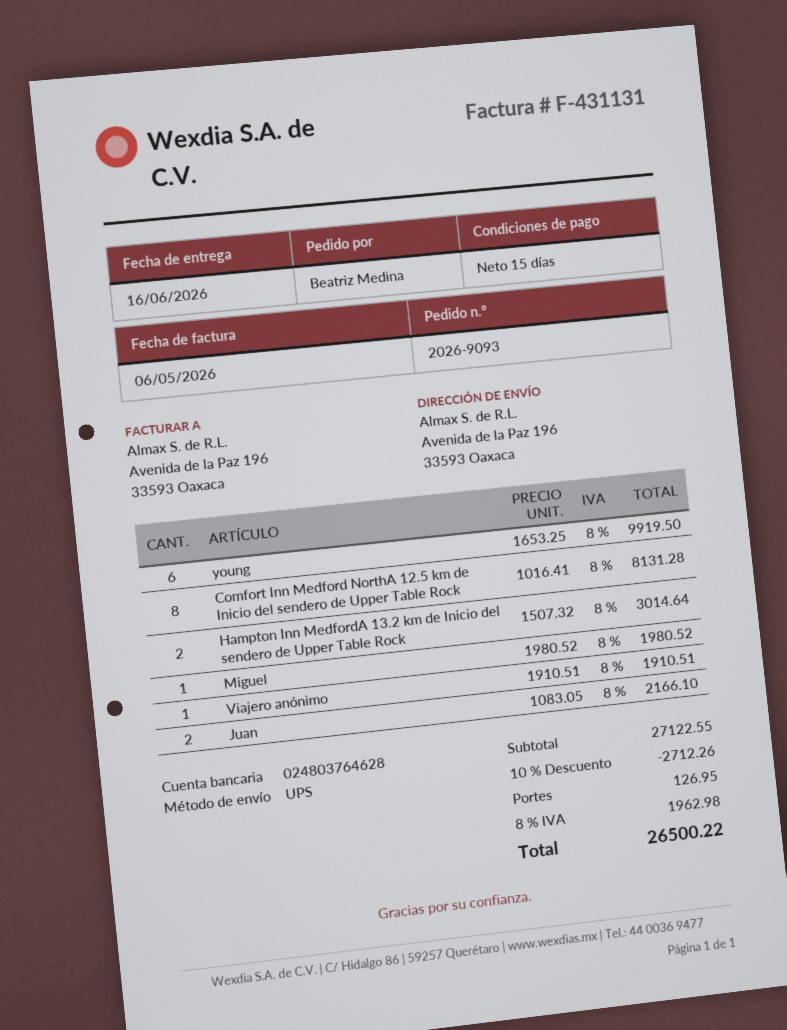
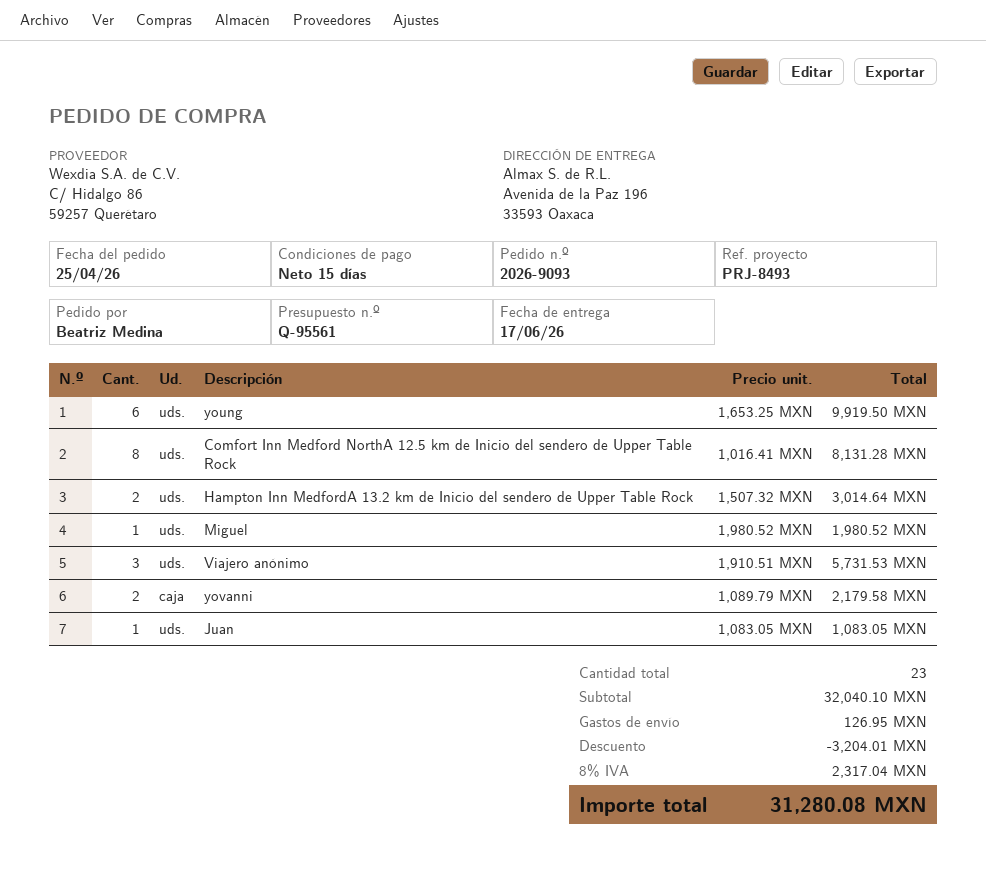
delivery date: 2026-06-16 -> 2026-06-17
Viajero anónimo: 1 x 1910.51 = 1910.51 -> 3 x 1910.51 = 5731.53
Juan: 2 x 1083.05 = 2166.10 -> 1 x 1083.05 = 1083.05
yovanni: none -> 2 x 1089.79 = 2179.58
subtotal: 27122.55 -> 32040.10
discount: 2712.26 -> 3204.01
tax: 8% = 1962.98 -> 8% = 2317.04
total: 26500.22 -> 31280.08

